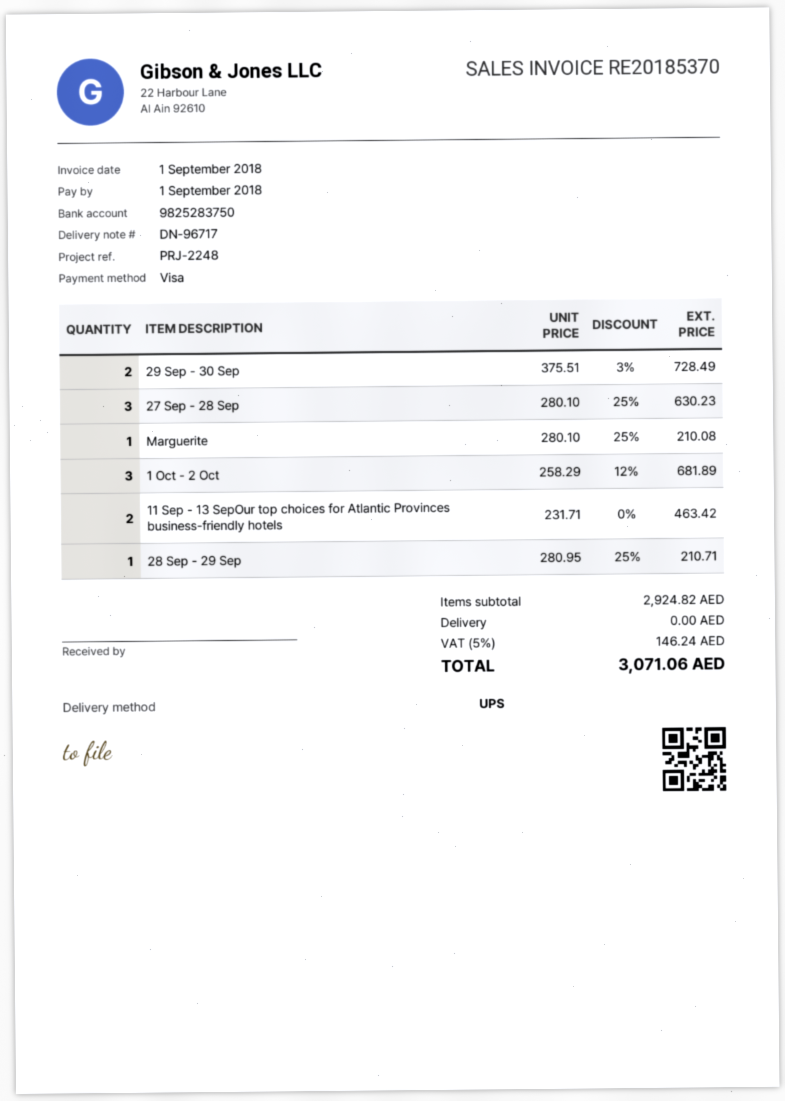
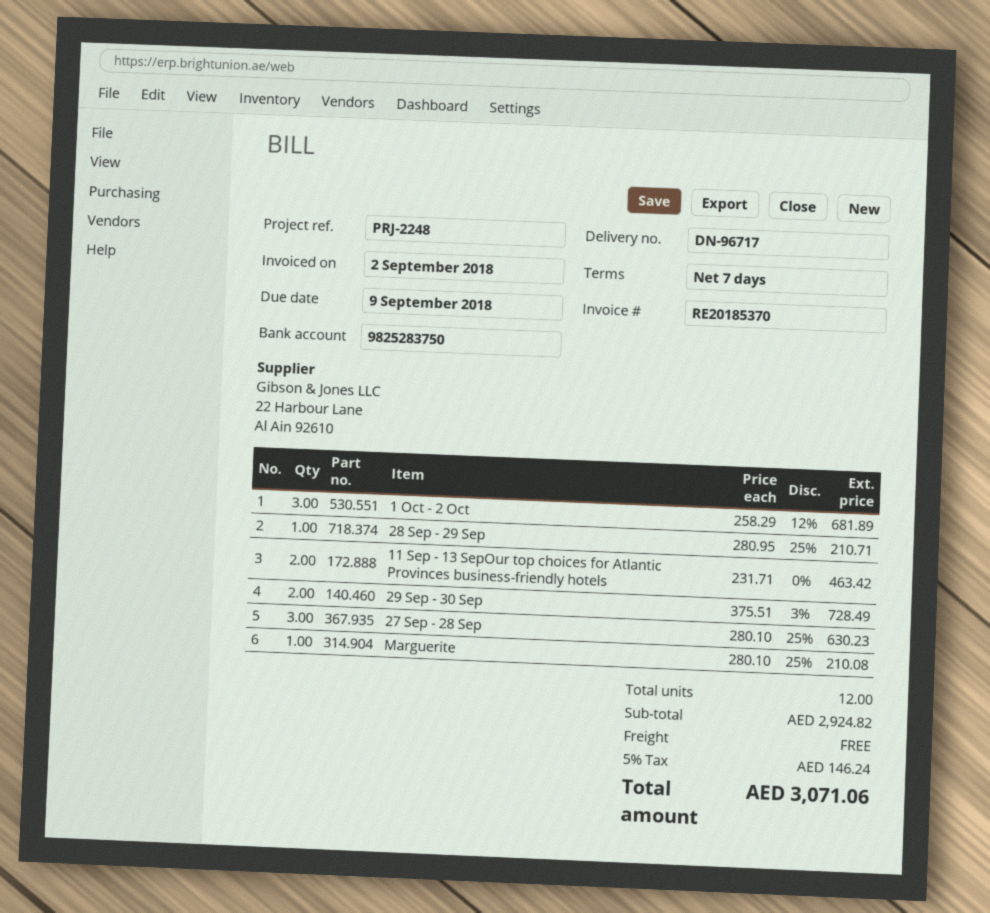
invoice date: 2018-09-01 -> 2018-09-02
due date: 2018-09-01 -> 2018-09-09

